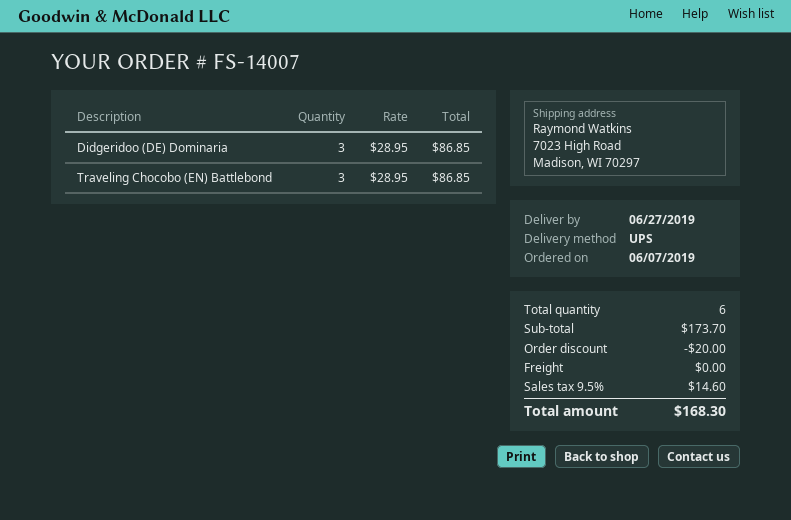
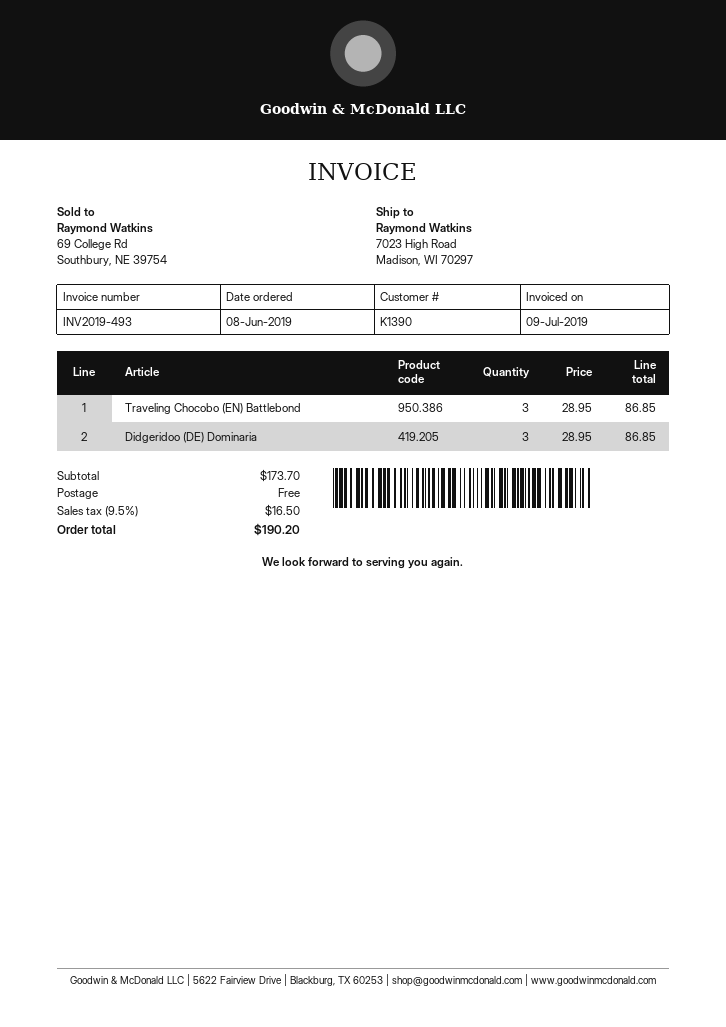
order date: 2019-06-07 -> 2019-06-08
discount: 20.00 -> none
tax: 9.5% = 14.60 -> 9.5% = 16.50
total: 168.30 -> 190.20

